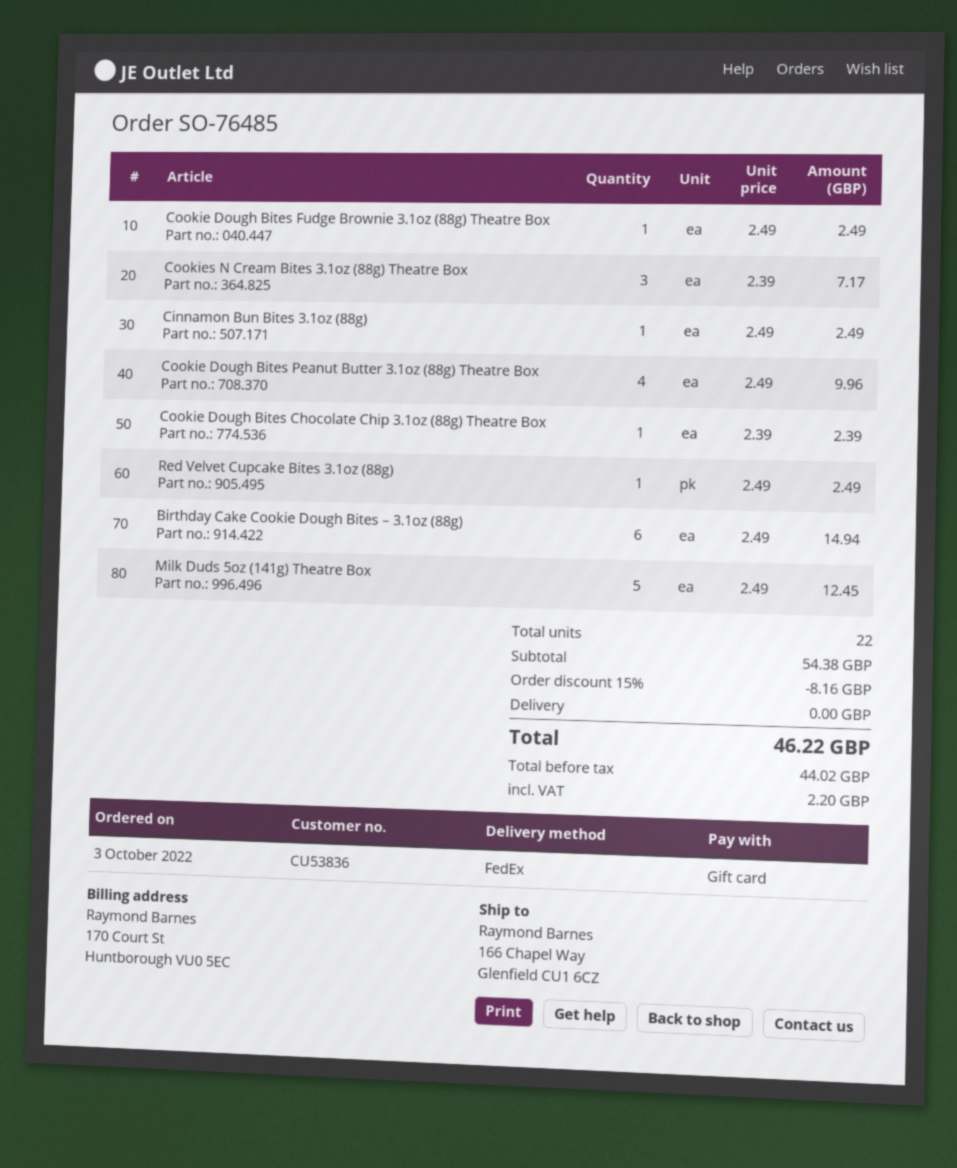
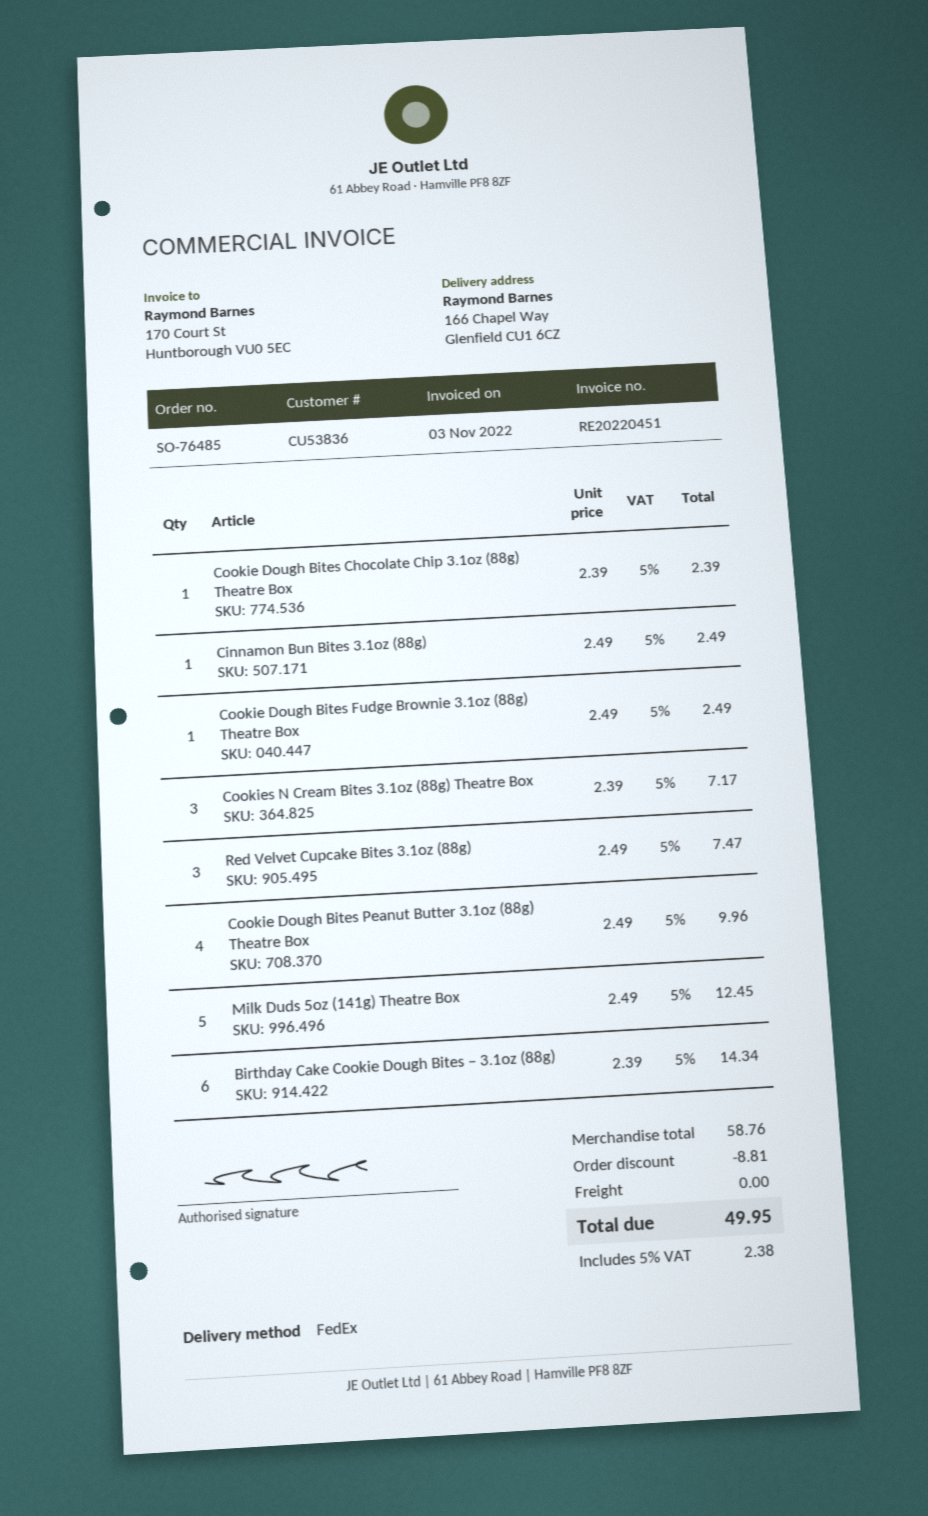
Red Velvet Cupcake Bites 3.1oz (88g): 1 x 2.49 = 2.49 -> 3 x 2.49 = 7.47
Birthday Cake Cookie Dough Bites – 3.1oz (88g): 6 x 2.49 = 14.94 -> 6 x 2.39 = 14.34
subtotal: 54.38 -> 58.76
discount: 8.16 -> 8.81
tax: 2.20 -> 2.38
total: 46.22 -> 49.95

